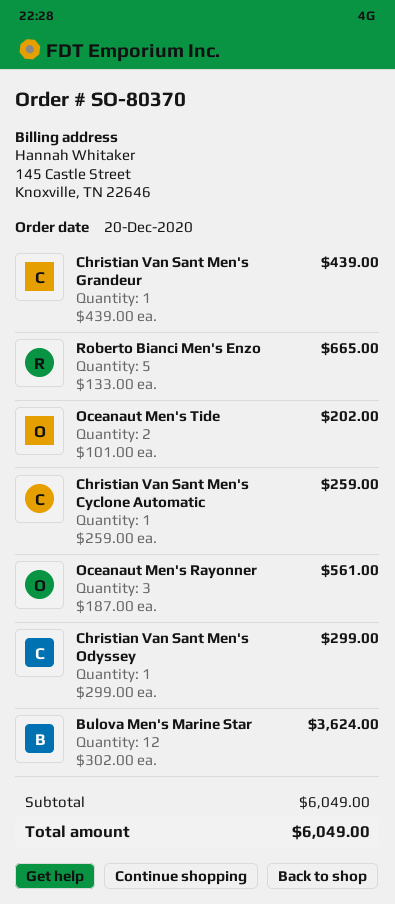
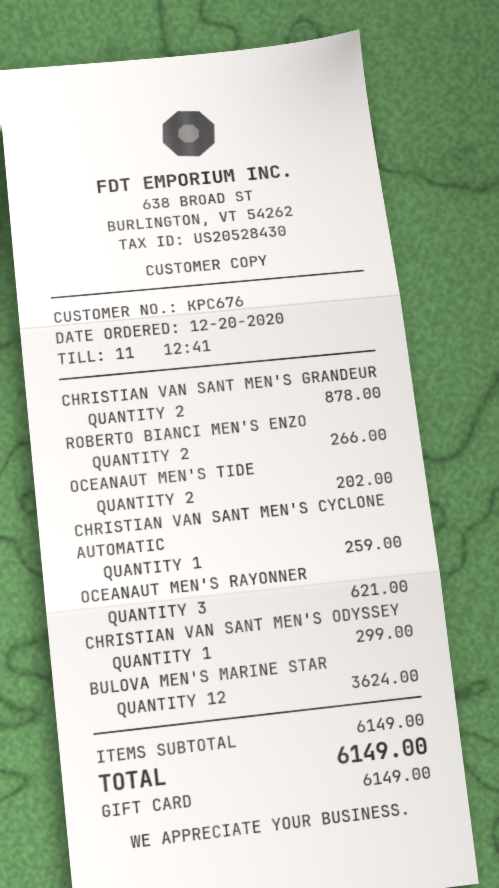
Christian Van Sant Men's Grandeur: 1 for 439.00 -> 2 for 878.00
Roberto Bianci Men's Enzo: 5 for 665.00 -> 2 for 266.00
Oceanaut Men's Rayonner: 3 for 561.00 -> 3 for 621.00
subtotal: 6049.00 -> 6149.00
total: 6049.00 -> 6149.00

